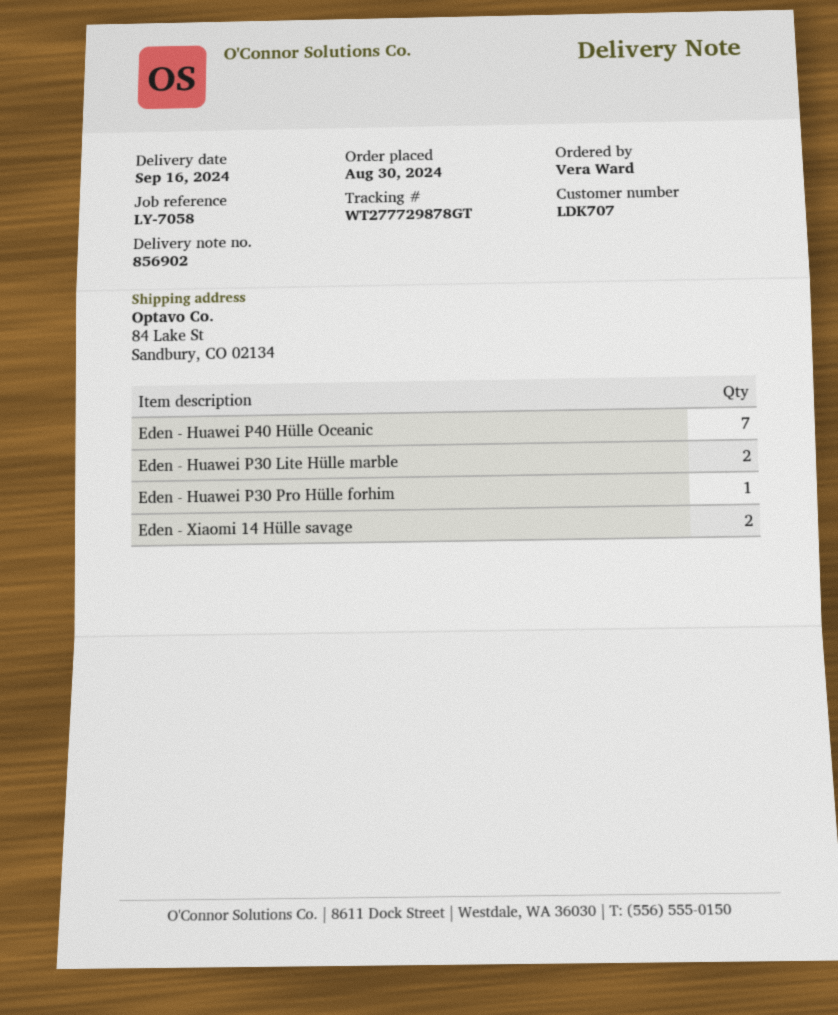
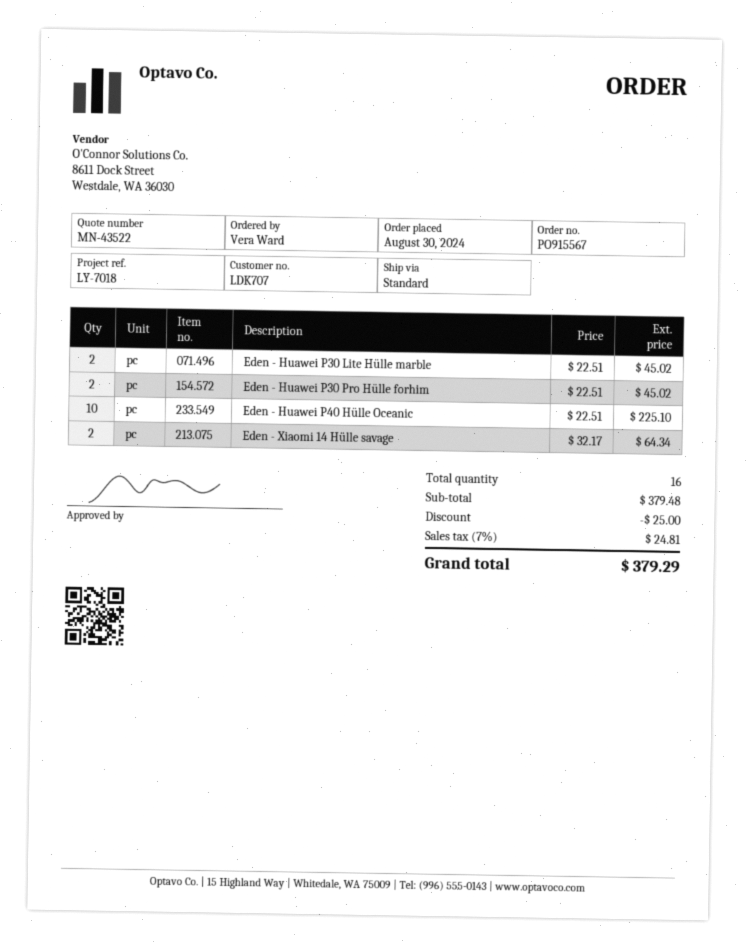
reference: LY-7058 -> LY-7018
Eden - Huawei P40 Hülle Oceanic: 7 -> 10
Eden - Huawei P30 Pro Hülle forhim: 1 -> 2

